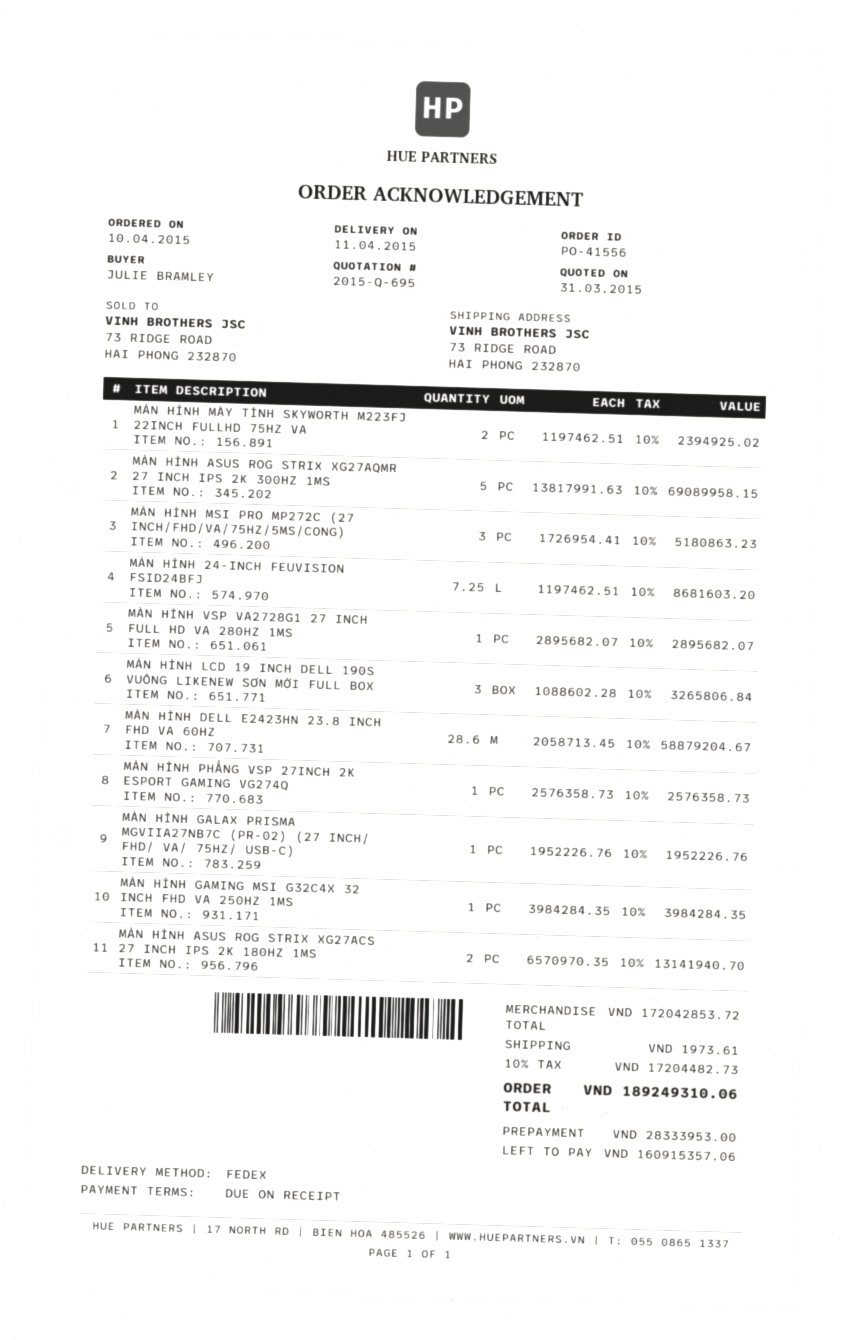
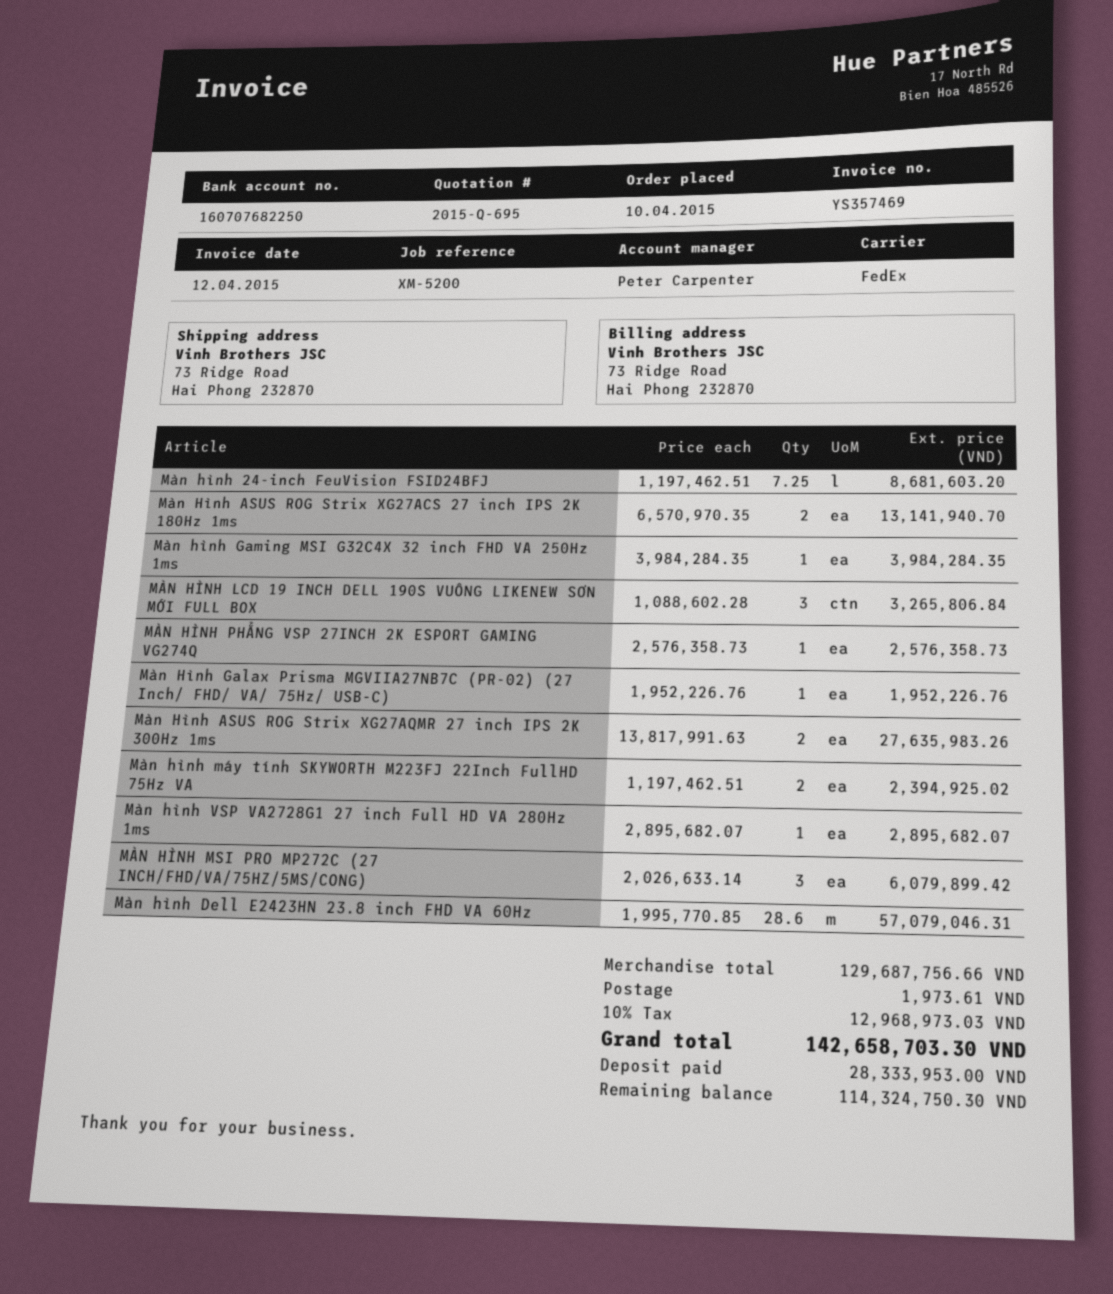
MÀN HÌNH ASUS ROG STRIX XG27AQMR 27 INCH IPS 2K 300HZ 1MS: 5 x 13817991.63 = 69089958.15 -> 2 x 13817991.63 = 27635983.26
MÀN HÌNH MSI PRO MP272C (27 INCH/FHD/VA/75HZ/5MS/CONG): 3 x 1726954.41 = 5180863.23 -> 3 x 2026633.14 = 6079899.42
MÀN HÌNH DELL E2423HN 23.8 INCH FHD VA 60HZ: 28.6 x 2058713.45 = 58879204.67 -> 28.6 x 1995770.85 = 57079046.31
subtotal: 172042853.72 -> 129687756.66
tax: 10% = 17204482.73 -> 10% = 12968973.03
total: 189249310.06 -> 142658703.30
balance: 160915357.06 -> 114324750.30

